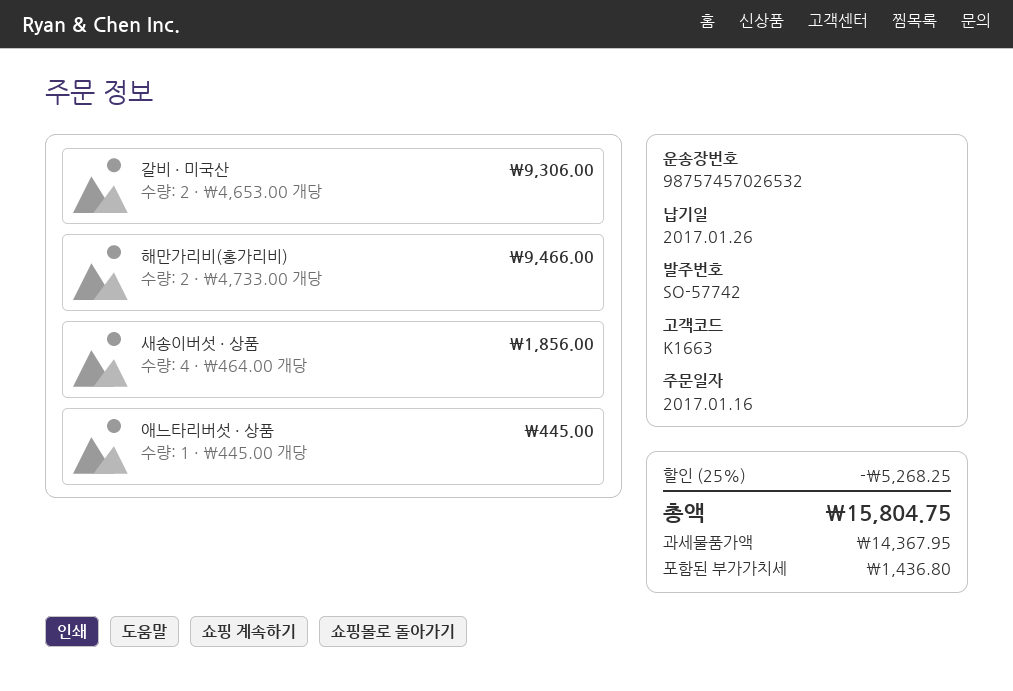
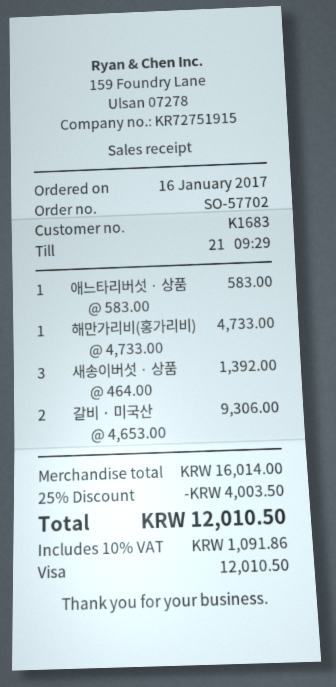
order number: SO-57742 -> SO-57702
customer number: K1663 -> K1683
해만가리비(홍가리비): 2 x 4733.00 = 9466.00 -> 1 x 4733.00 = 4733.00
새송이버섯 · 상품: 4 x 464.00 = 1856.00 -> 3 x 464.00 = 1392.00
애느타리버섯 · 상품: 1 x 445.00 = 445.00 -> 1 x 583.00 = 583.00
discount: 25% = 5268.25 -> 25% = 4003.50
tax: 1436.80 -> 1091.86
total: 15804.75 -> 12010.50

